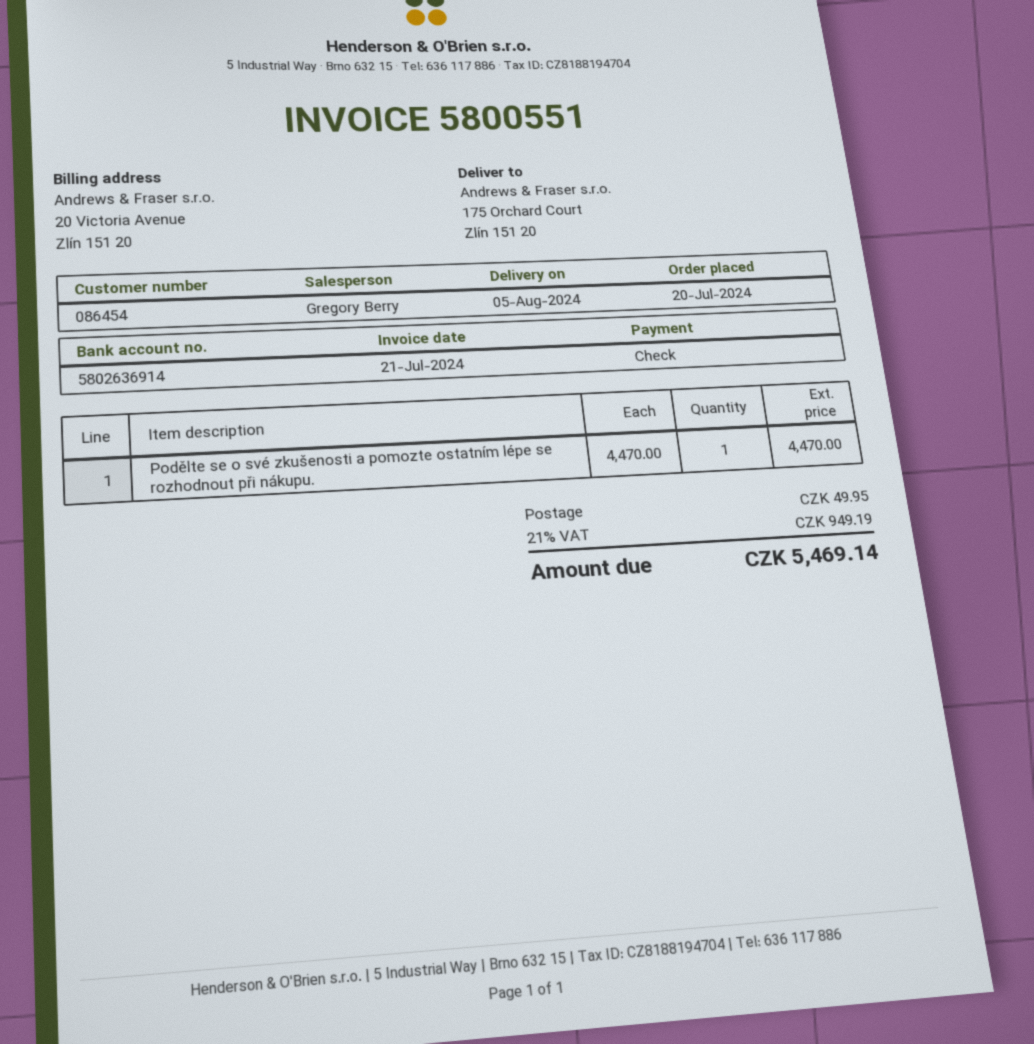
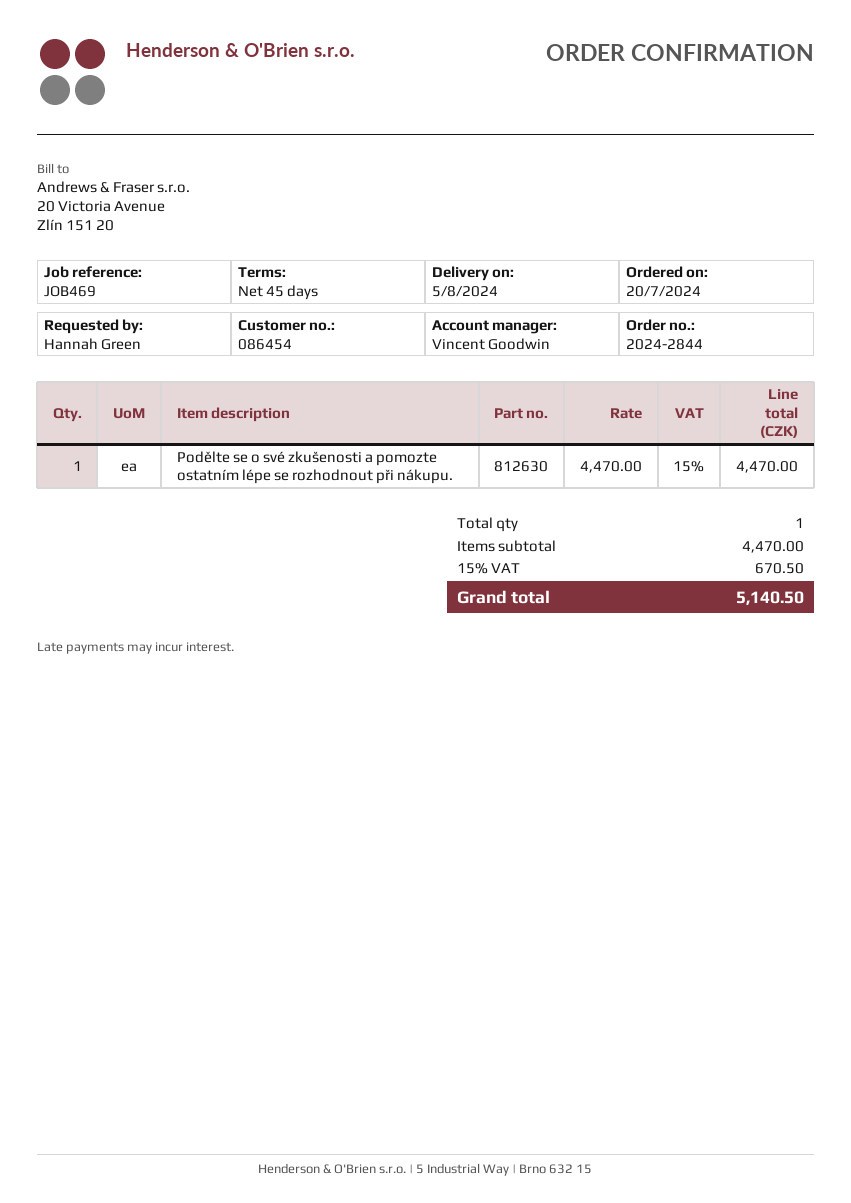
sales rep: Gregory Berry -> Vincent Goodwin
shipping: 49.95 -> none
tax: 21% = 949.19 -> 15% = 670.50
total: 5469.14 -> 5140.50

